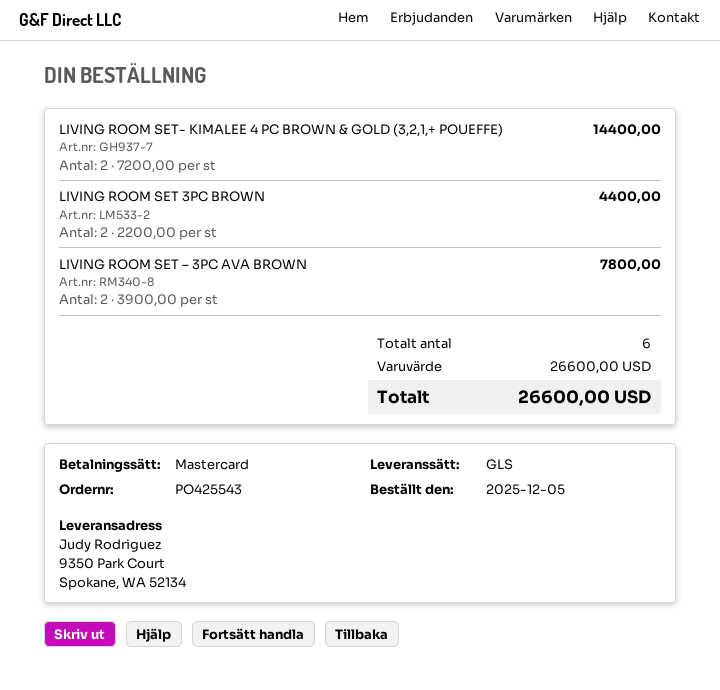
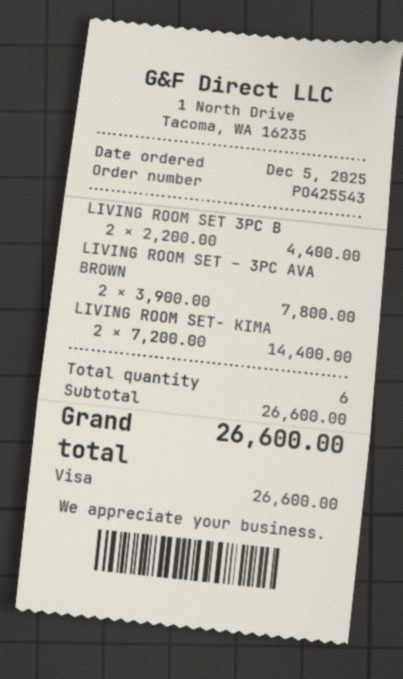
payment method: Mastercard -> Visa

